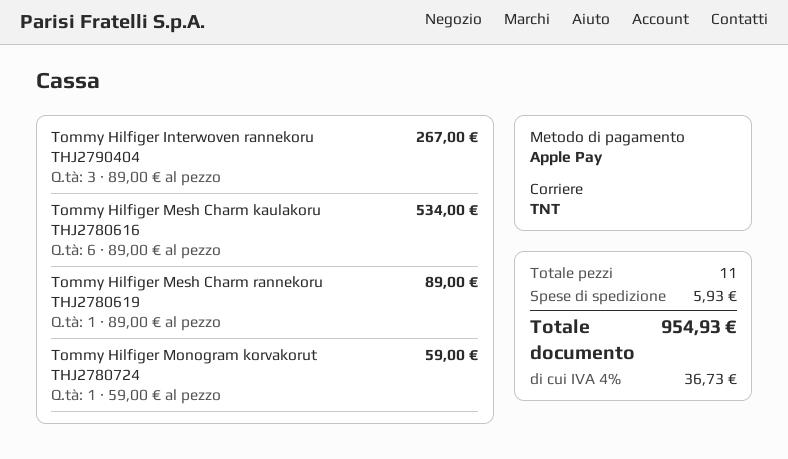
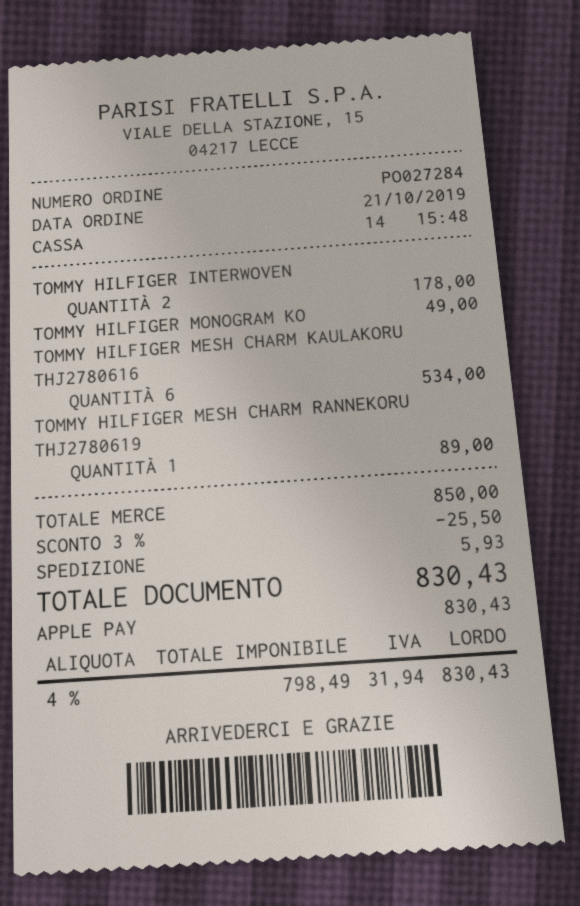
Tommy Hilfiger Interwoven rannekoru THJ2790404: 3 for 267.00 -> 2 for 178.00
Tommy Hilfiger Monogram korvakorut THJ2780724: 1 for 59.00 -> 1 for 49.00
discount: none -> 3% = 25.50
tax: 4% = 36.73 -> 4% = 31.94
total: 954.93 -> 830.43

